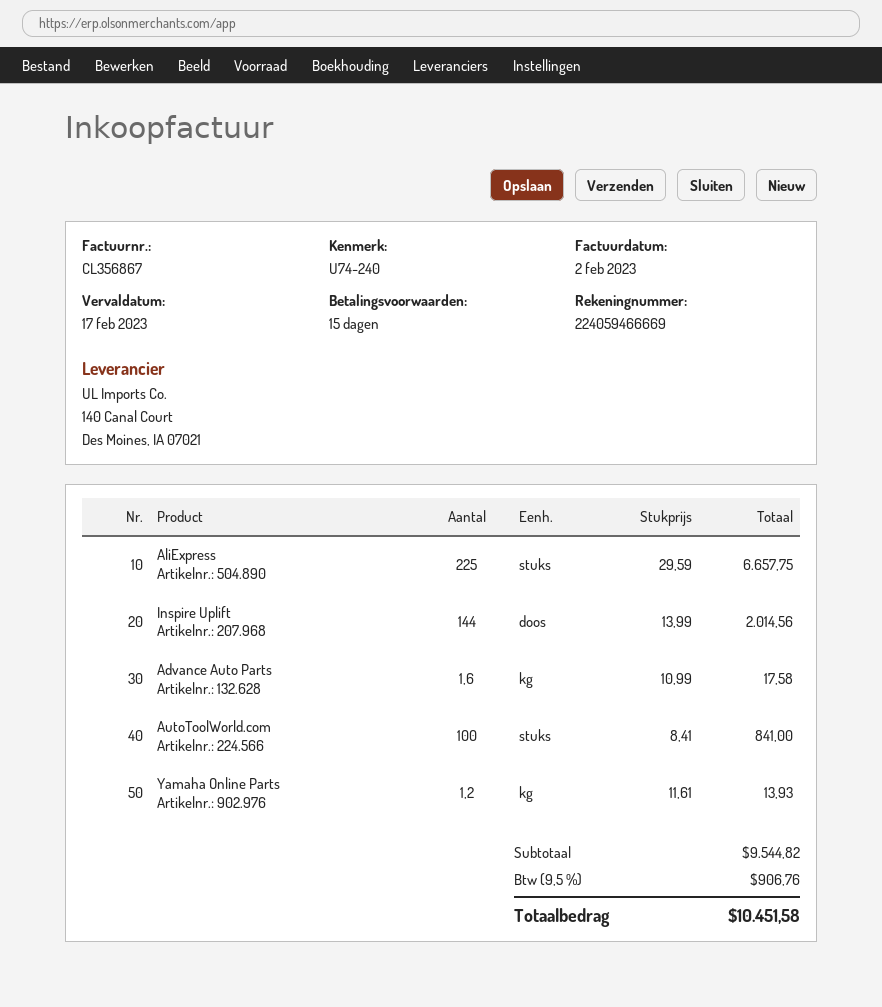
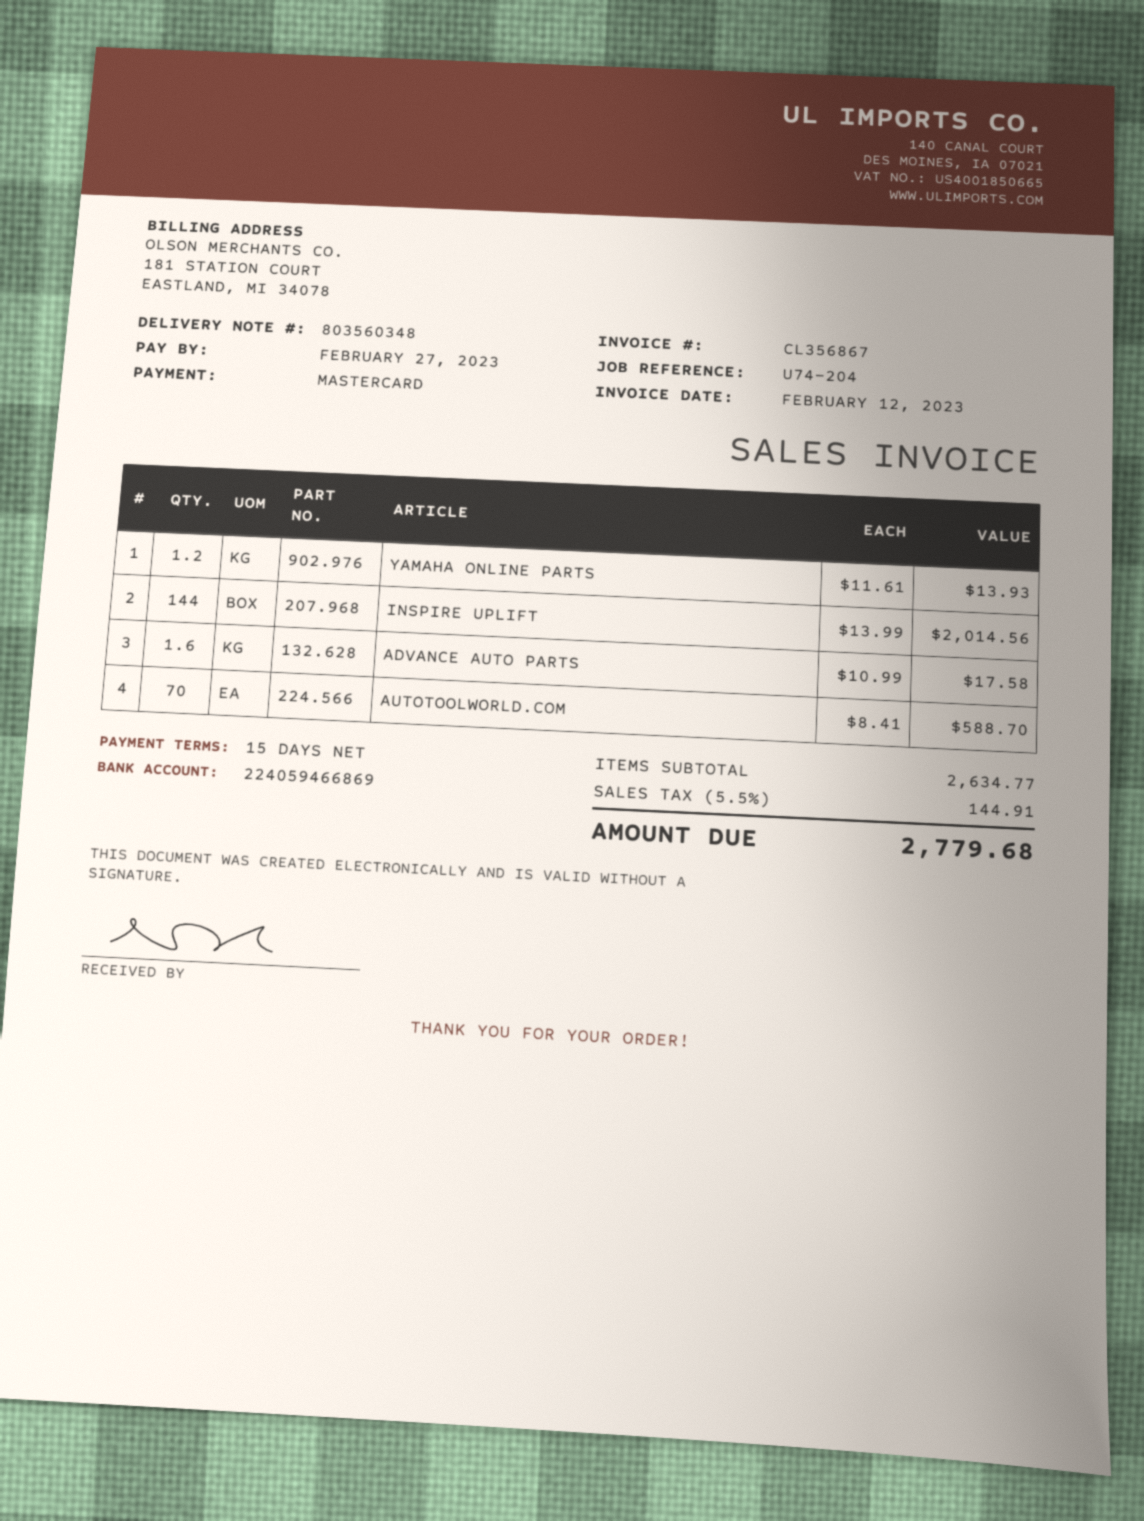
invoice date: 2023-02-02 -> 2023-02-12
due date: 2023-02-17 -> 2023-02-27
reference: U74-240 -> U74-204
bank account: 224059466669 -> 224059466869
AliExpress: 225 x 29.59 = 6657.75 -> none
AutoToolWorld.com: 100 x 8.41 = 841.00 -> 70 x 8.41 = 588.70
subtotal: 9544.82 -> 2634.77
tax: 9.5% = 906.76 -> 5.5% = 144.91
total: 10451.58 -> 2779.68

